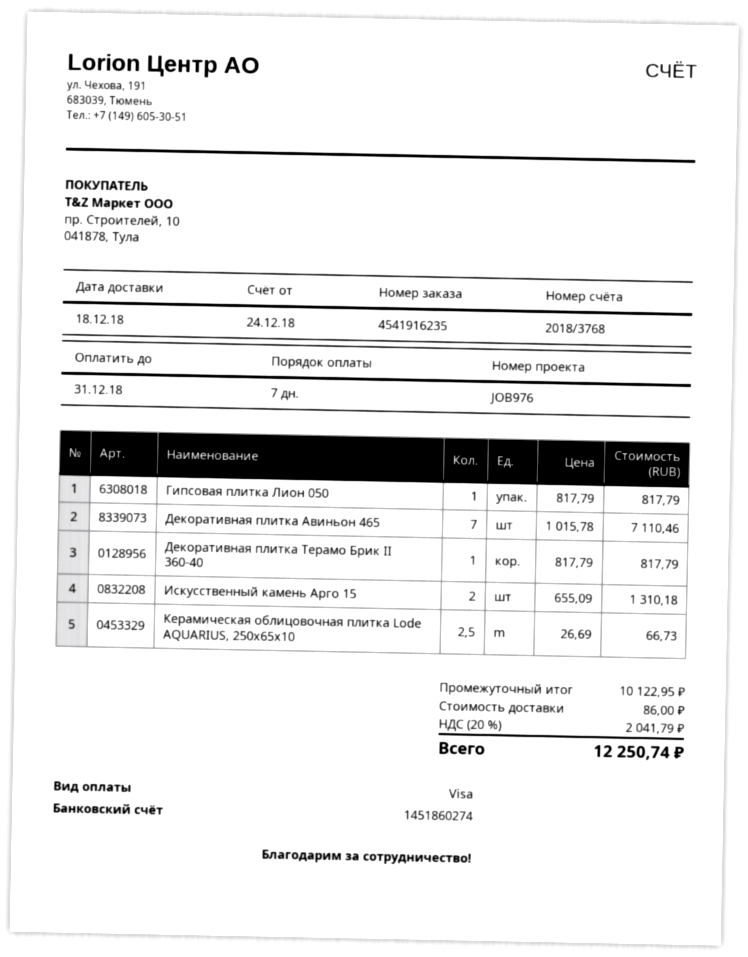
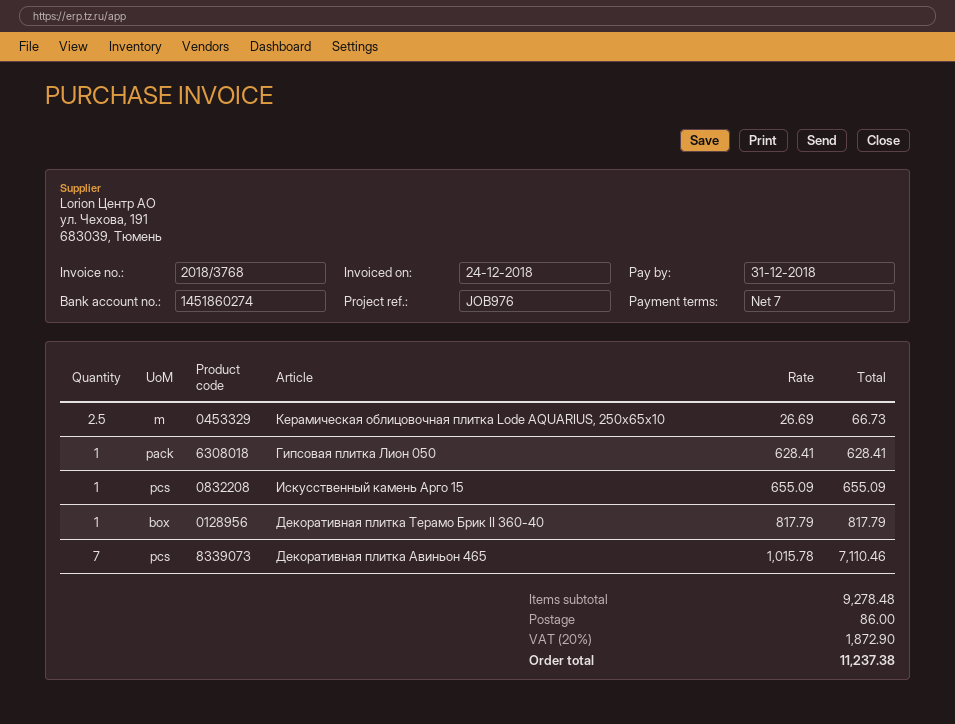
Гипсовая плитка Лион 050: 1 x 817.79 = 817.79 -> 1 x 628.41 = 628.41
Искусственный камень Арго 15: 2 x 655.09 = 1310.18 -> 1 x 655.09 = 655.09
subtotal: 10122.95 -> 9278.48
tax: 20% = 2041.79 -> 20% = 1872.90
total: 12250.74 -> 11237.38

